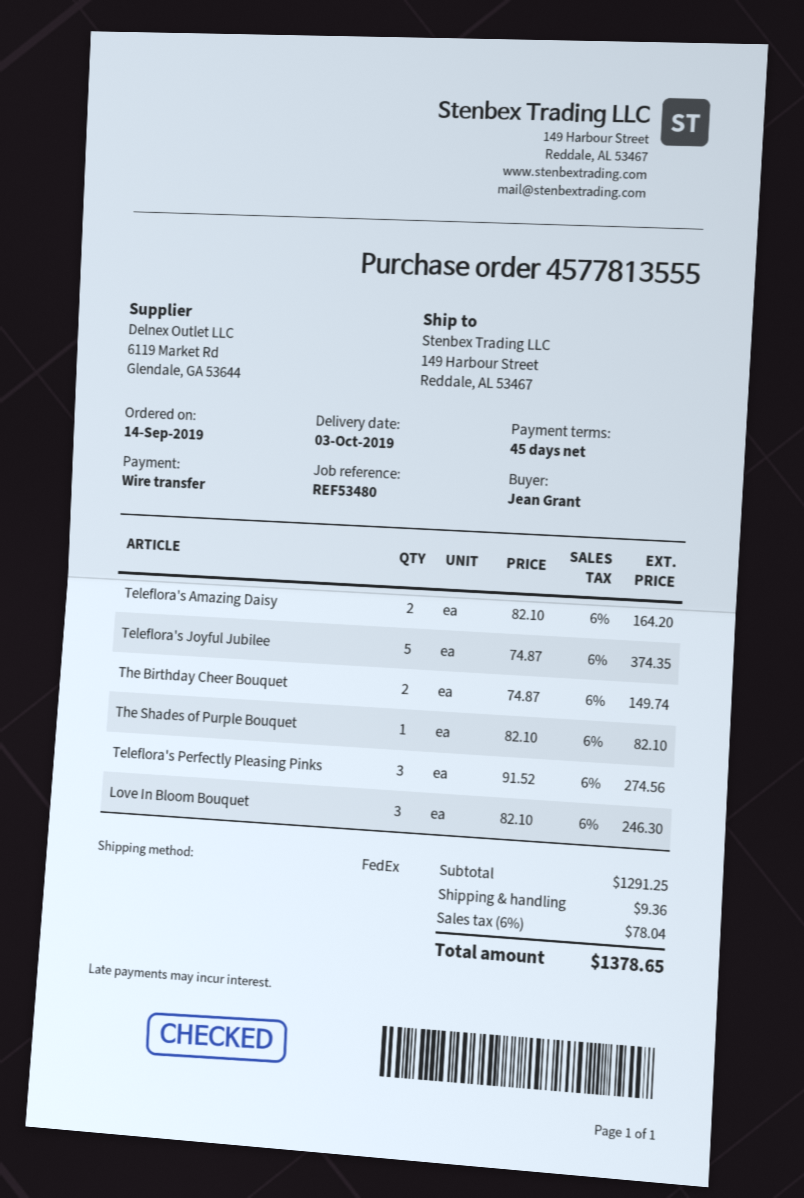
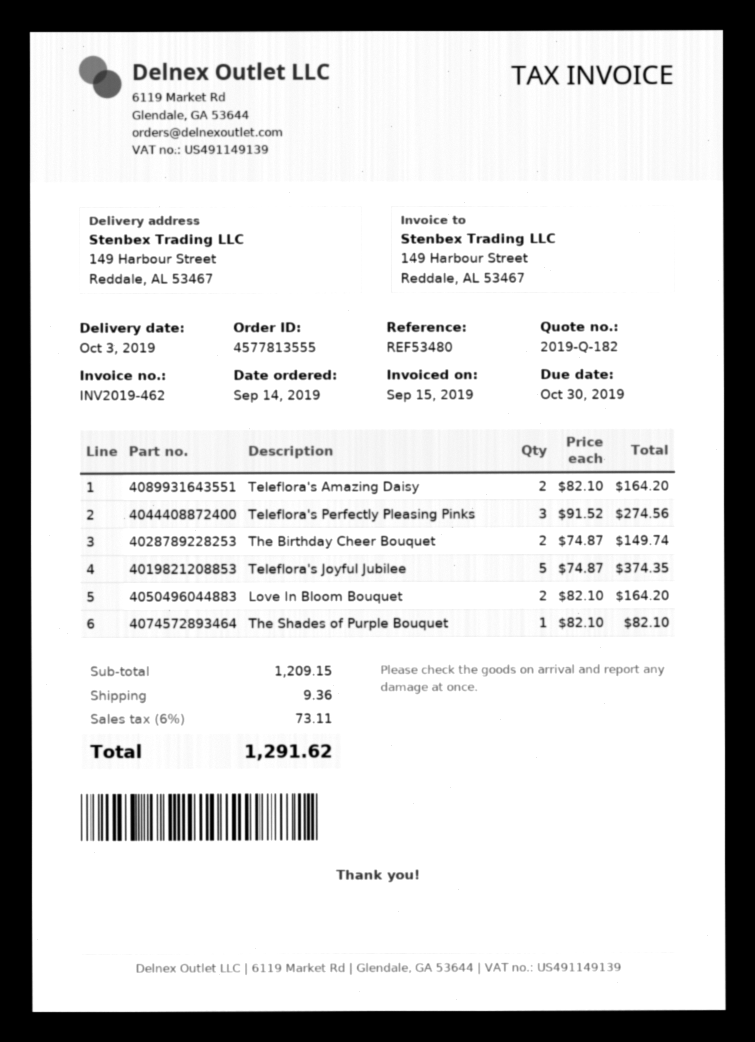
Love In Bloom Bouquet: 3 x 82.10 = 246.30 -> 2 x 82.10 = 164.20
subtotal: 1291.25 -> 1209.15
tax: 6% = 78.04 -> 6% = 73.11
total: 1378.65 -> 1291.62

